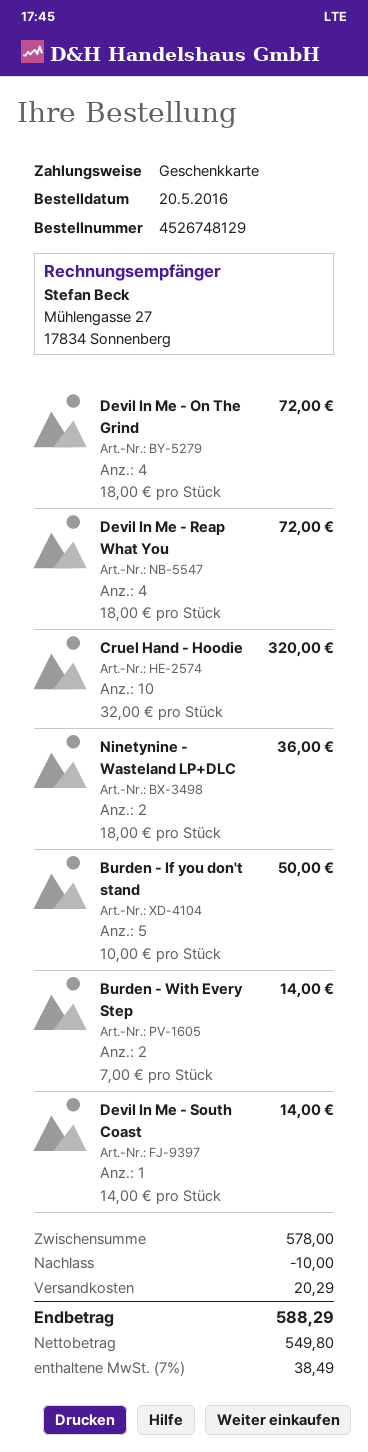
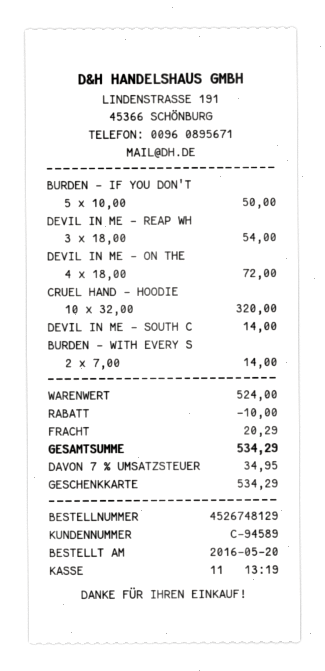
Devil In Me - Reap What You: 4 x 18.00 = 72.00 -> 3 x 18.00 = 54.00
Ninetynine - Wasteland LP+DLC: 2 x 18.00 = 36.00 -> none
subtotal: 578.00 -> 524.00
tax: 7% = 38.49 -> 7% = 34.95
total: 588.29 -> 534.29

